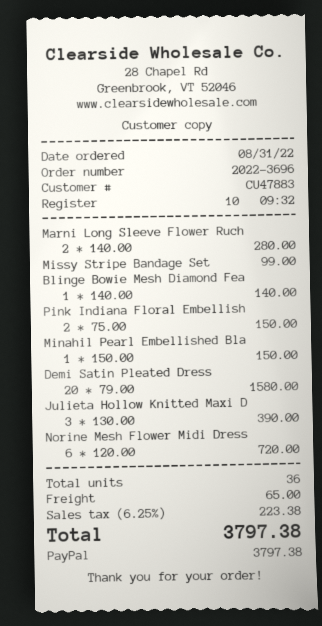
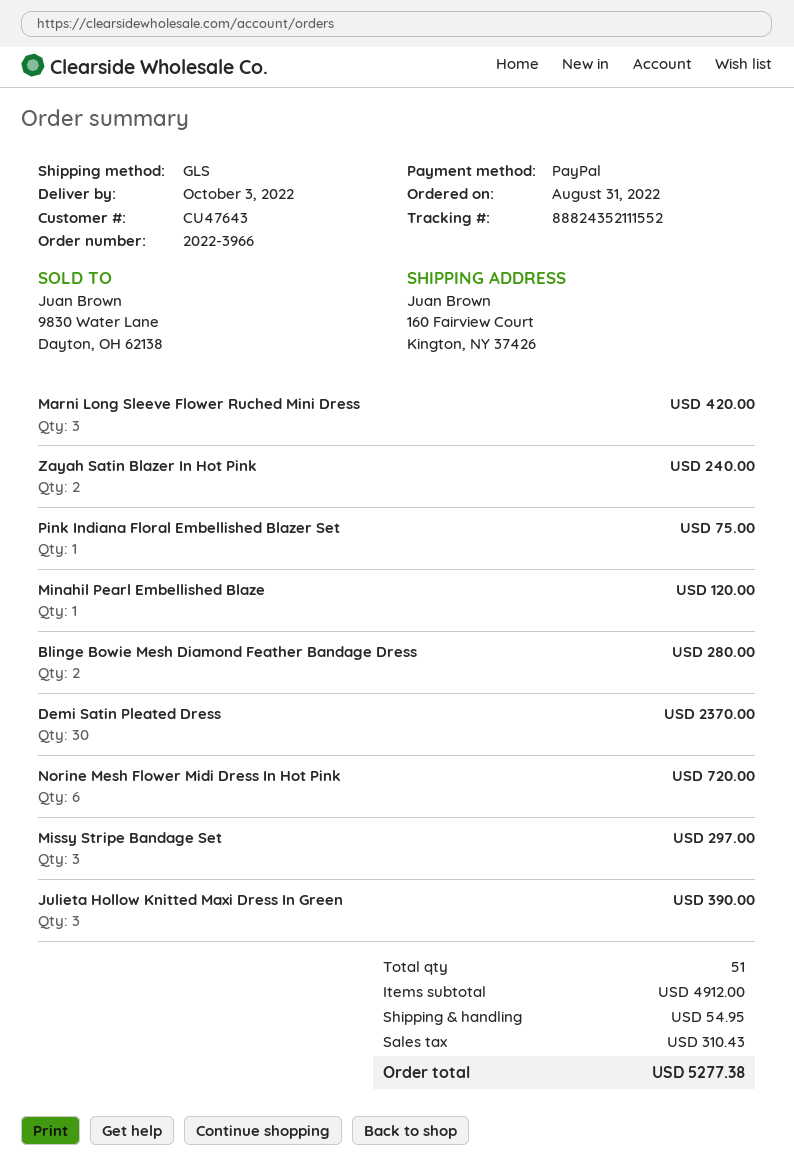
order number: 2022-3696 -> 2022-3966
customer number: CU47883 -> CU47643
Marni Long Sleeve Flower Ruch: 2 for 280.00 -> 3 for 420.00
Missy Stripe Bandage Set: 1 for 99.00 -> 3 for 297.00
Blinge Bowie Mesh Diamond Fea: 1 for 140.00 -> 2 for 280.00
Pink Indiana Floral Embellish: 2 for 150.00 -> 1 for 75.00
Minahil Pearl Embellished Bla: 1 for 150.00 -> 1 for 120.00
Demi Satin Pleated Dress: 20 for 1580.00 -> 30 for 2370.00
Zayah Satin Blazer In Hot Pink: none -> 2 for 240.00
total quantity: 36 -> 51
shipping: 65.00 -> 54.95
tax: 223.38 -> 310.43
total: 3797.38 -> 5277.38

